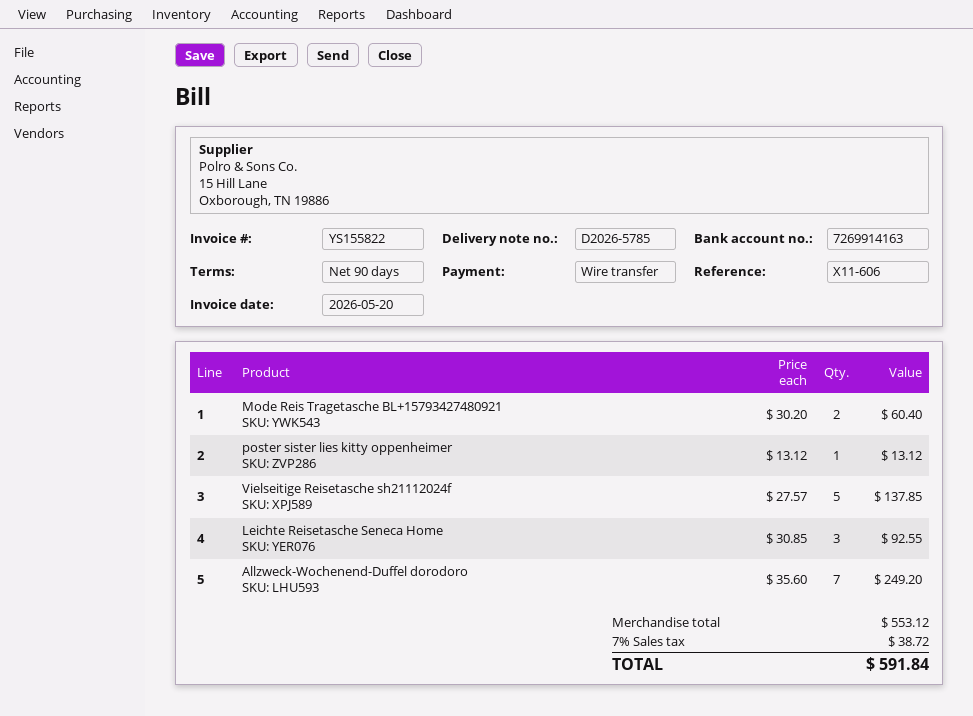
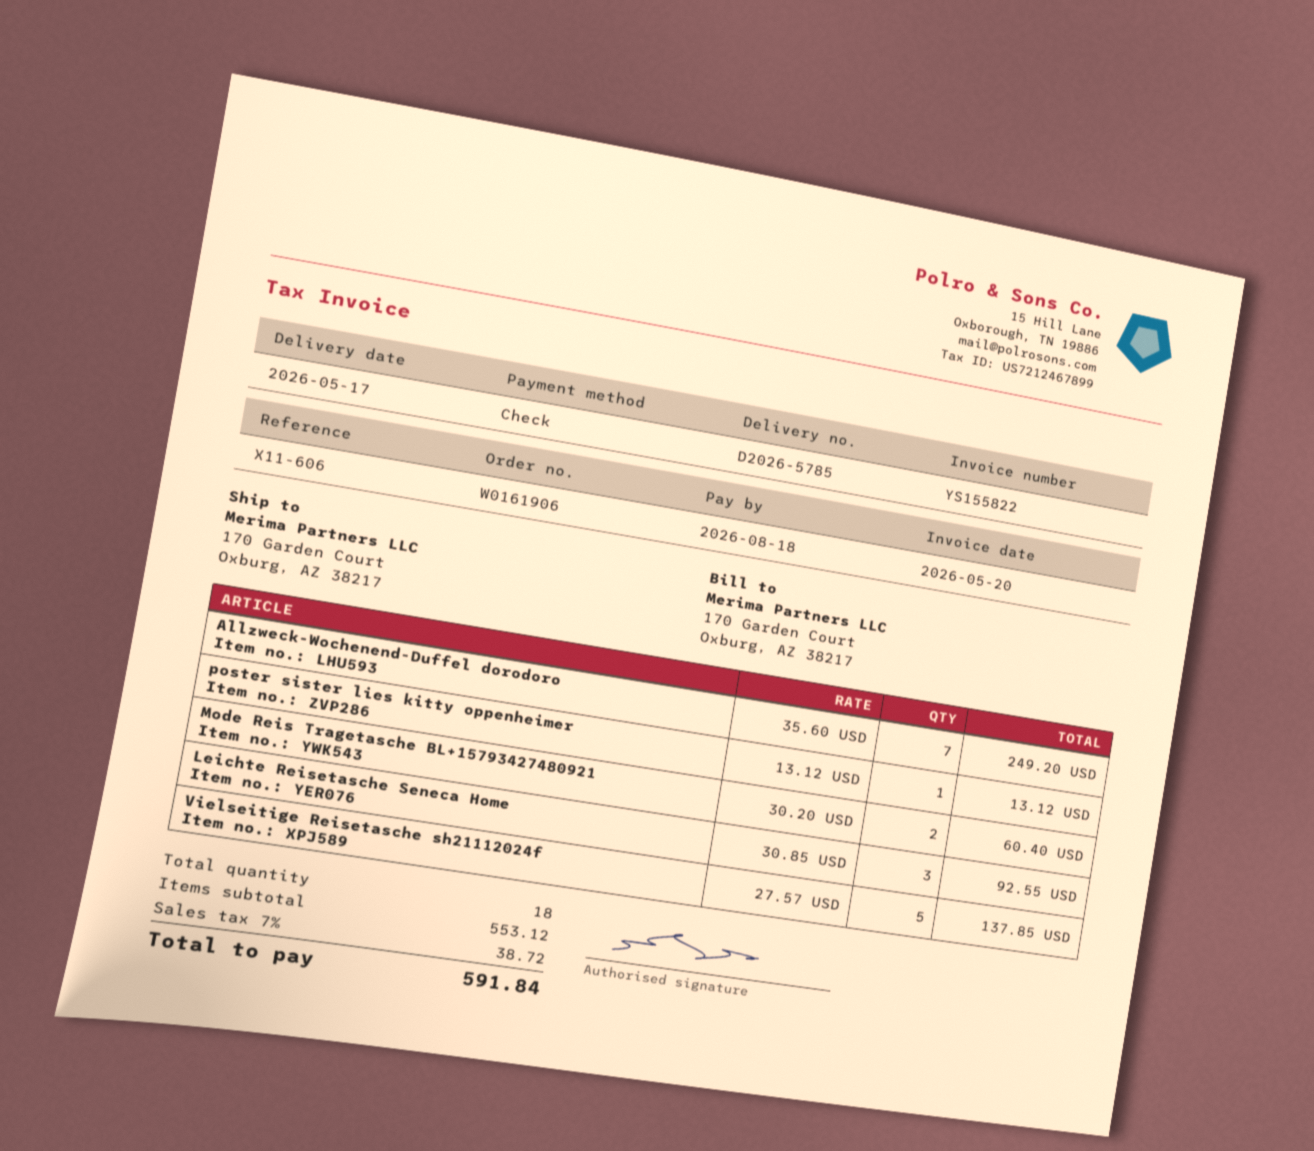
payment method: bank transfer -> cheque

